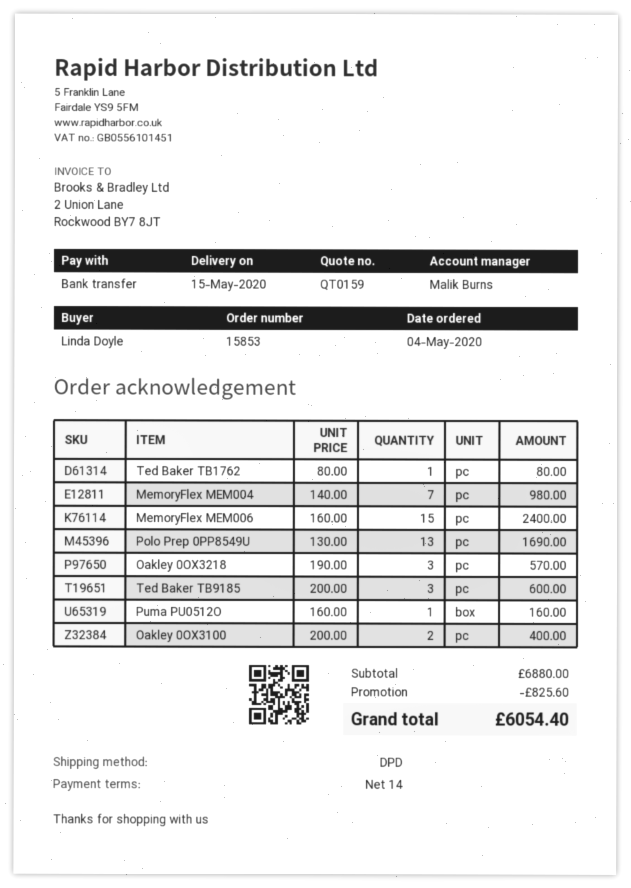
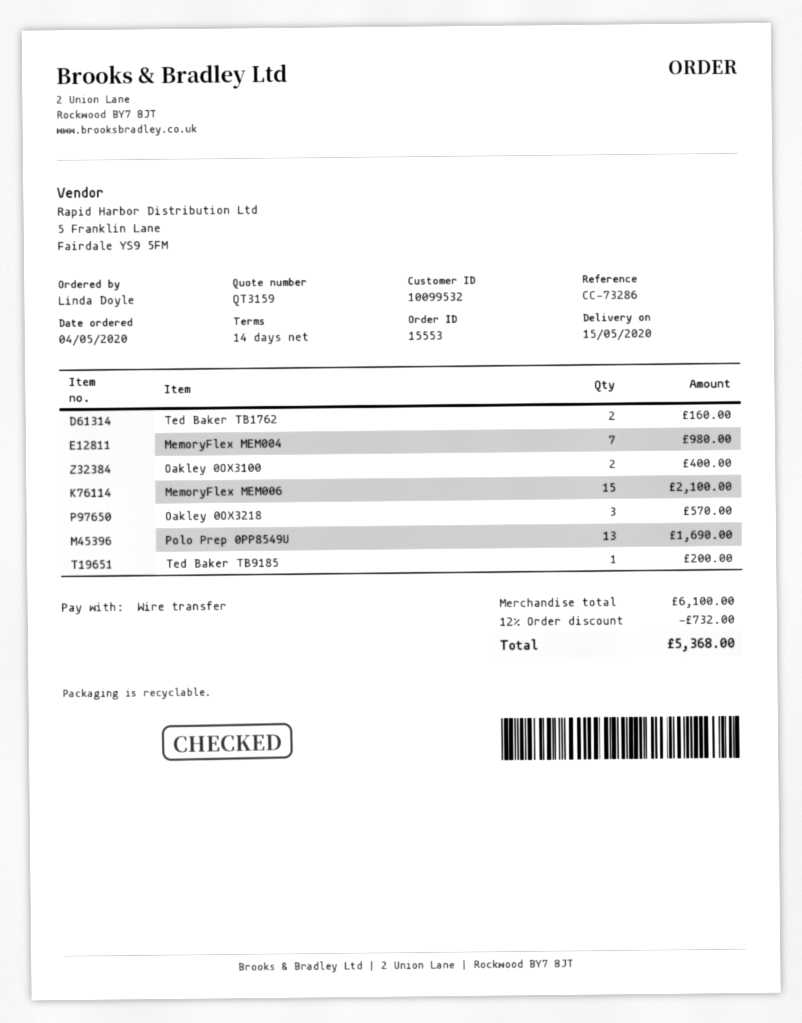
quote number: QT0159 -> QT3159
order number: 15853 -> 15553
Ted Baker TB1762: 1 for 80.00 -> 2 for 160.00
MemoryFlex MEM006: 15 for 2400.00 -> 15 for 2100.00
Ted Baker TB9185: 3 for 600.00 -> 1 for 200.00
Puma PU0512O: 1 for 160.00 -> none
subtotal: 6880.00 -> 6100.00
discount: 825.60 -> 732.00
total: 6054.40 -> 5368.00

